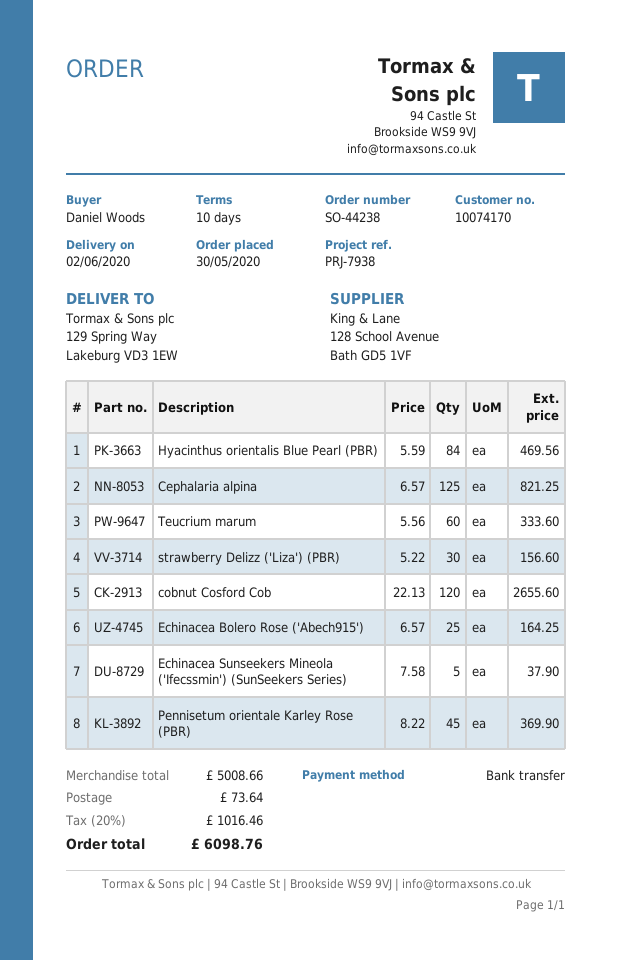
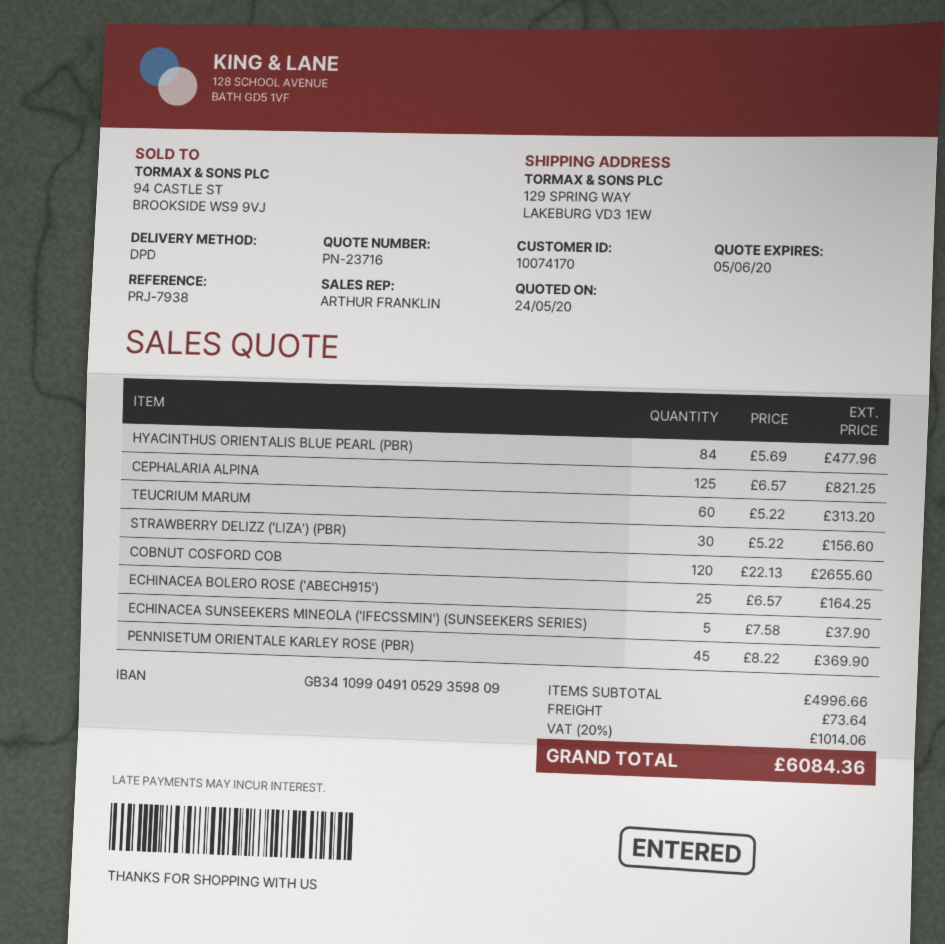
Hyacinthus orientalis Blue Pearl (PBR): 84 x 5.59 = 469.56 -> 84 x 5.69 = 477.96
Teucrium marum: 60 x 5.56 = 333.60 -> 60 x 5.22 = 313.20
subtotal: 5008.66 -> 4996.66
tax: 20% = 1016.46 -> 20% = 1014.06
total: 6098.76 -> 6084.36

